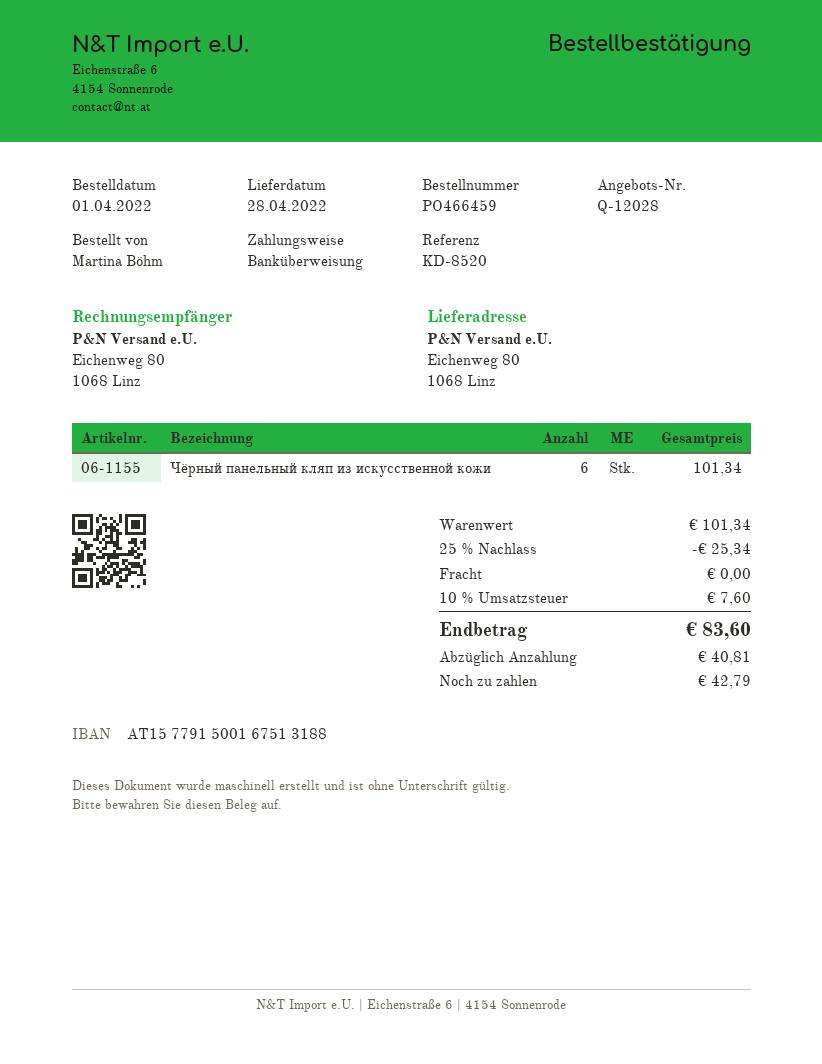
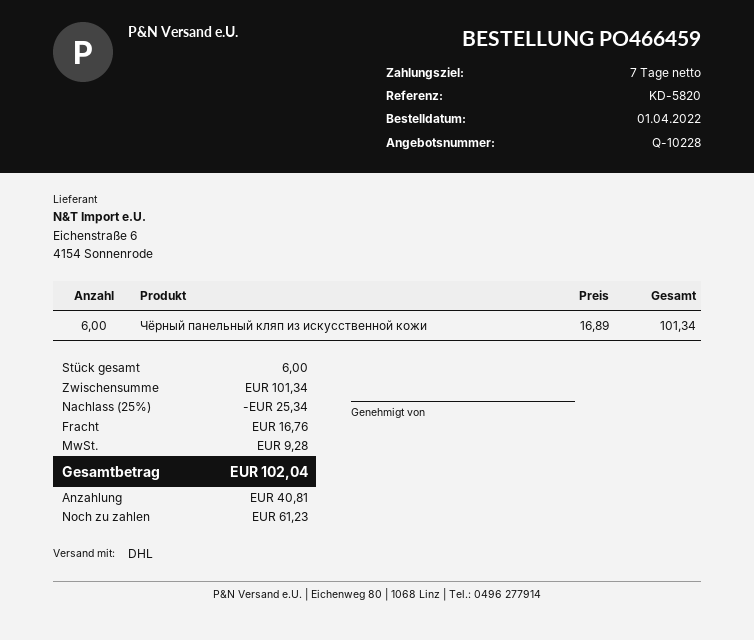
quote number: Q-12028 -> Q-10228
reference: KD-8520 -> KD-5820
shipping: 0.00 -> 16.76
tax: 7.60 -> 9.28
total: 83.60 -> 102.04
balance: 42.79 -> 61.23

